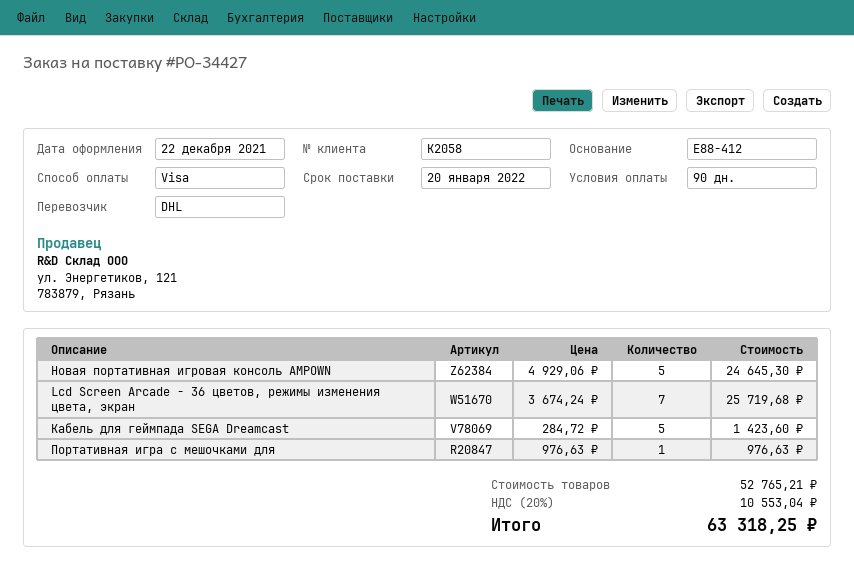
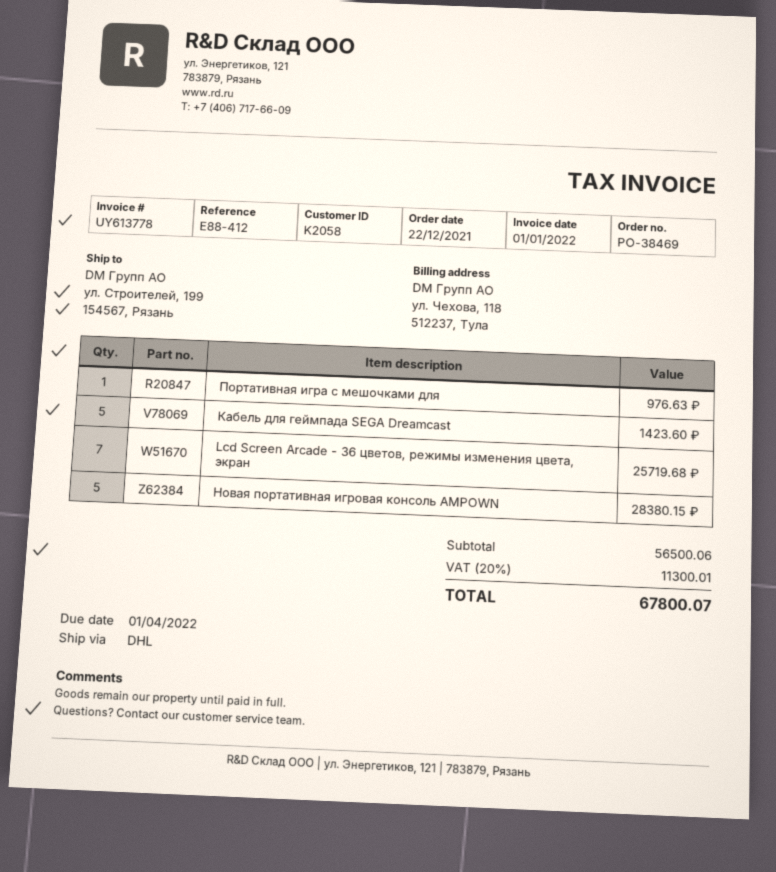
order number: PO-34427 -> PO-38469
Новая портативная игровая консоль AMPOWN: 5 for 24645.30 -> 5 for 28380.15
subtotal: 52765.21 -> 56500.06
tax: 20% = 10553.04 -> 20% = 11300.01
total: 63318.25 -> 67800.07

